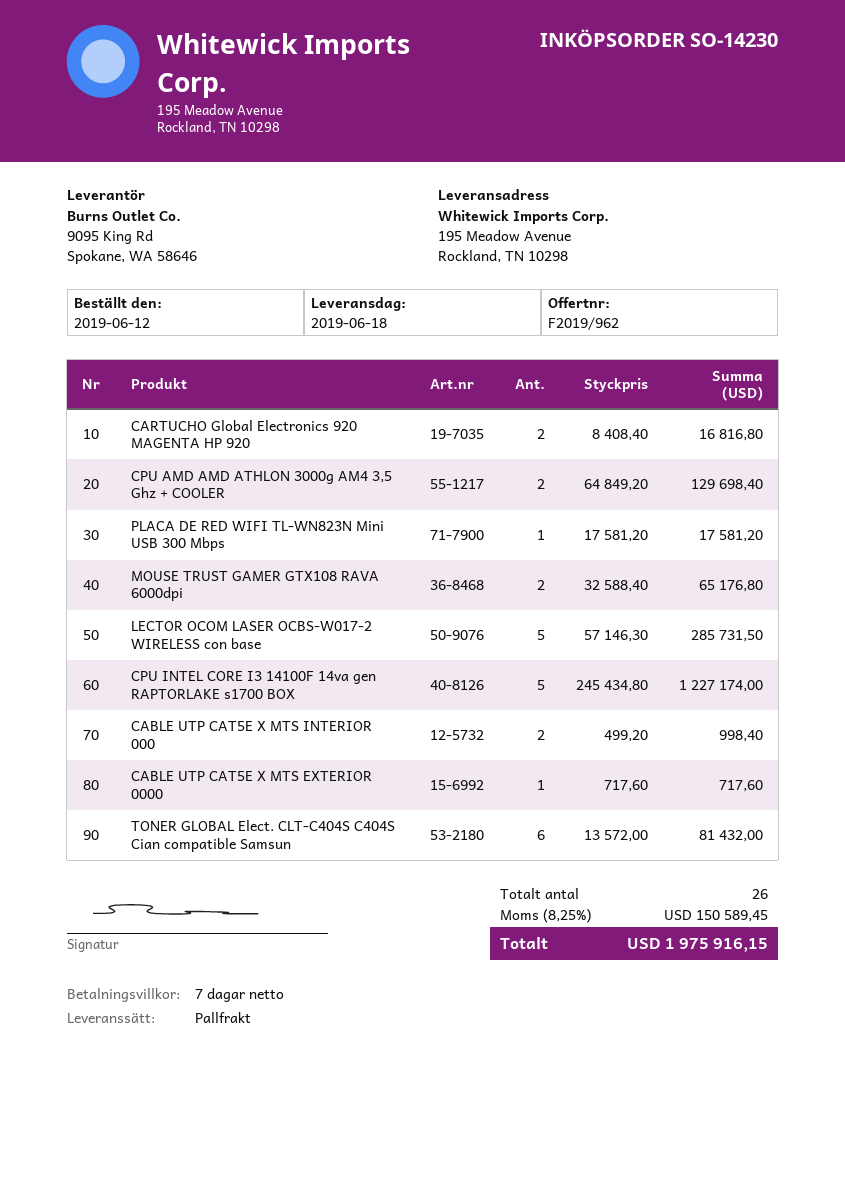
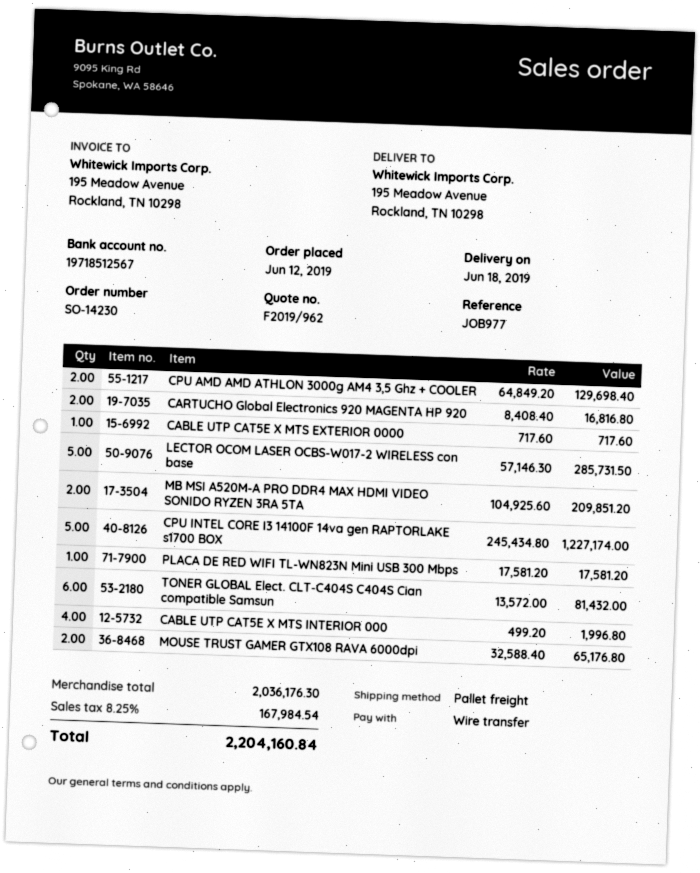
CABLE UTP CAT5E X MTS INTERIOR 000: 2 x 499.20 = 998.40 -> 4 x 499.20 = 1996.80
MB MSI A520M-A PRO DDR4 MAX HDMI VIDEO SONIDO RYZEN 3RA 5TA: none -> 2 x 104925.60 = 209851.20
tax: 8.25% = 150589.45 -> 8.25% = 167984.54
total: 1975916.15 -> 2204160.84

